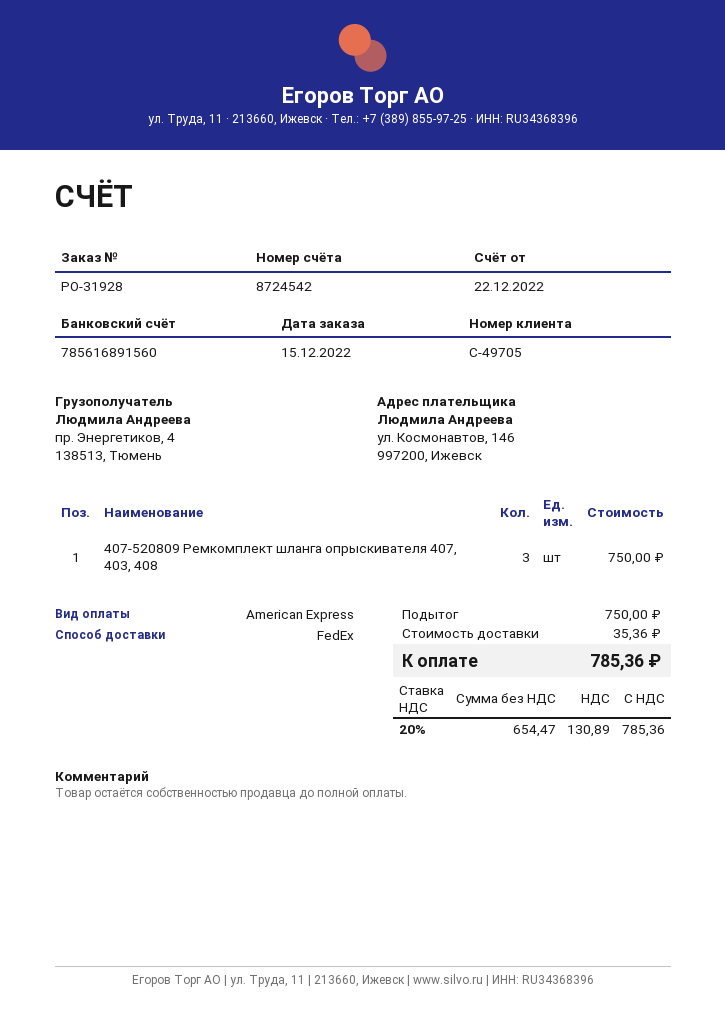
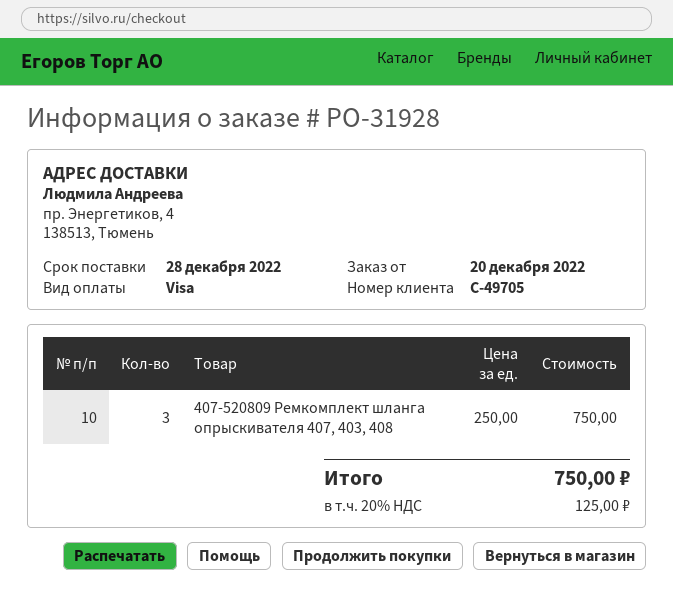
order date: 2022-12-15 -> 2022-12-20
payment method: American Express -> Visa
shipping: 35.36 -> none
tax: 20% = 130.89 -> 20% = 125.00
total: 785.36 -> 750.00

